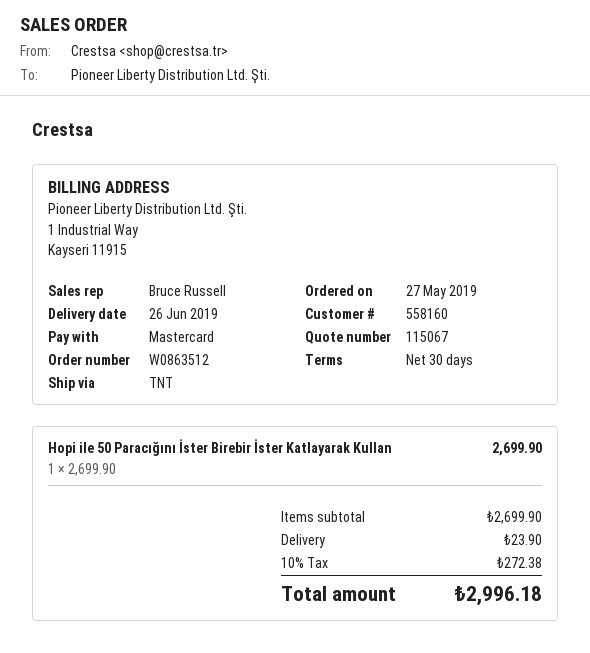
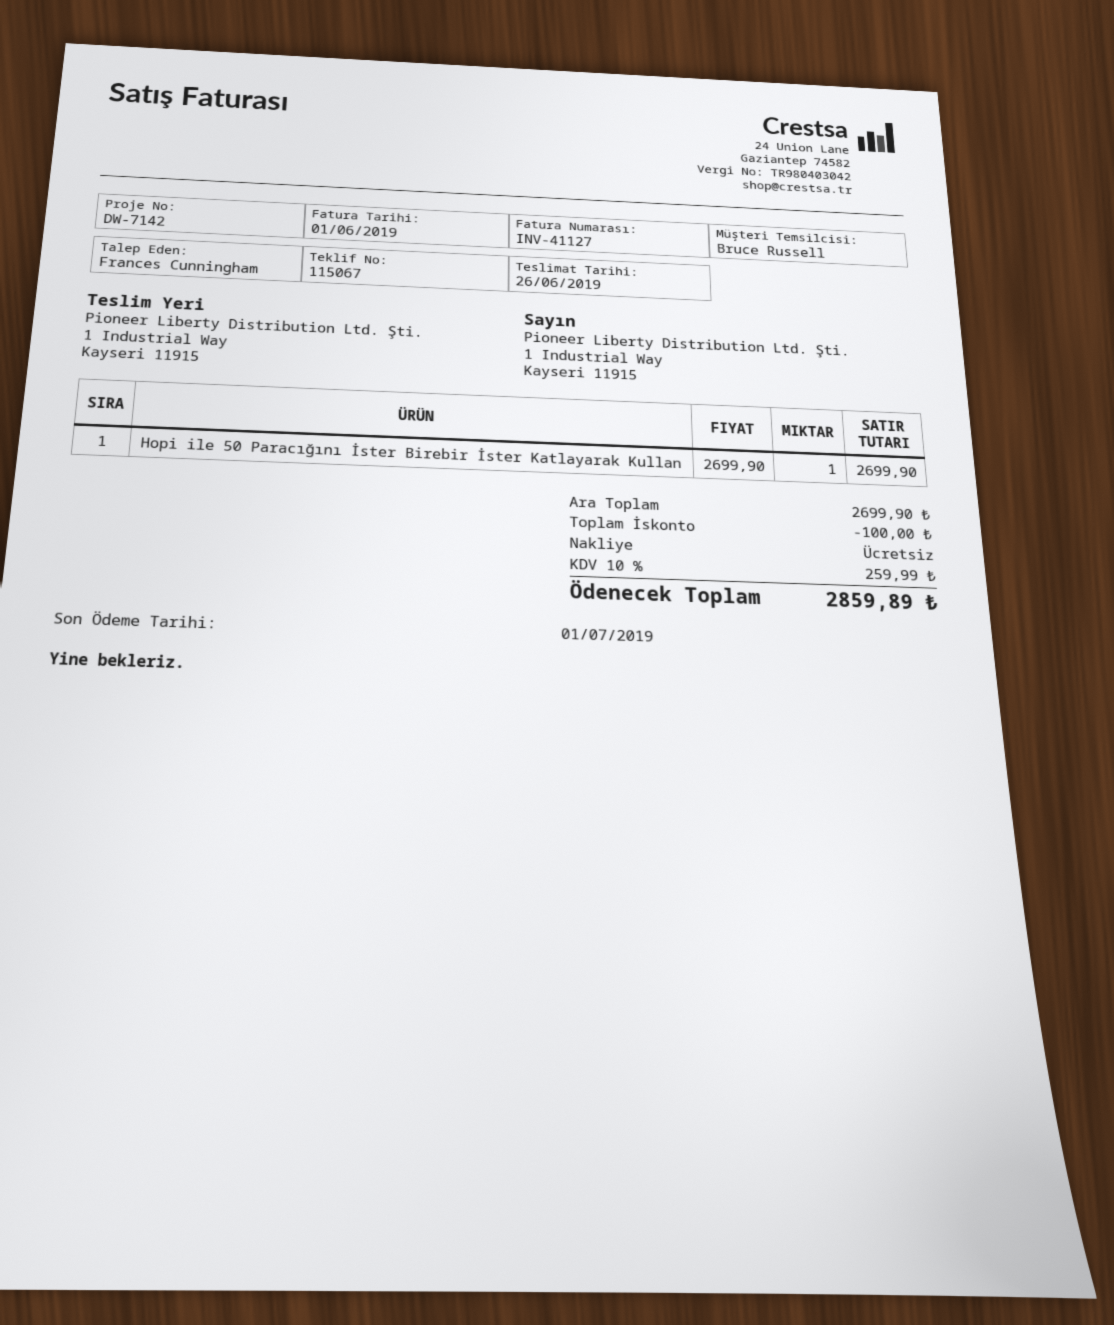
discount: none -> 100.00
shipping: 23.90 -> 0.00
tax: 10% = 272.38 -> 10% = 259.99
total: 2996.18 -> 2859.89

